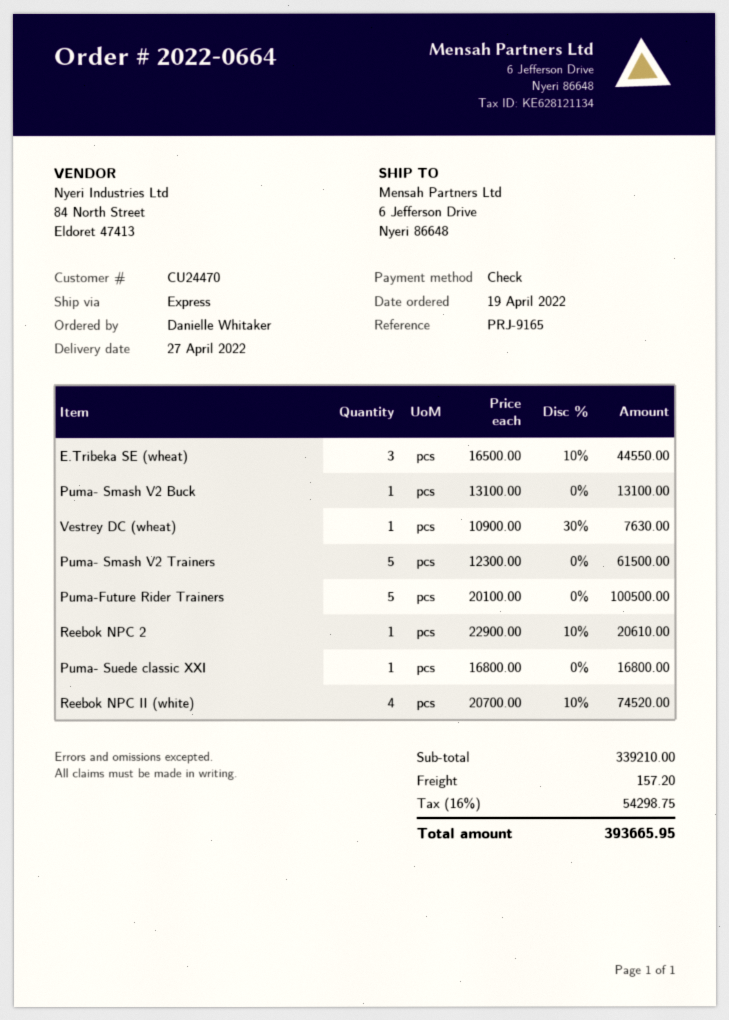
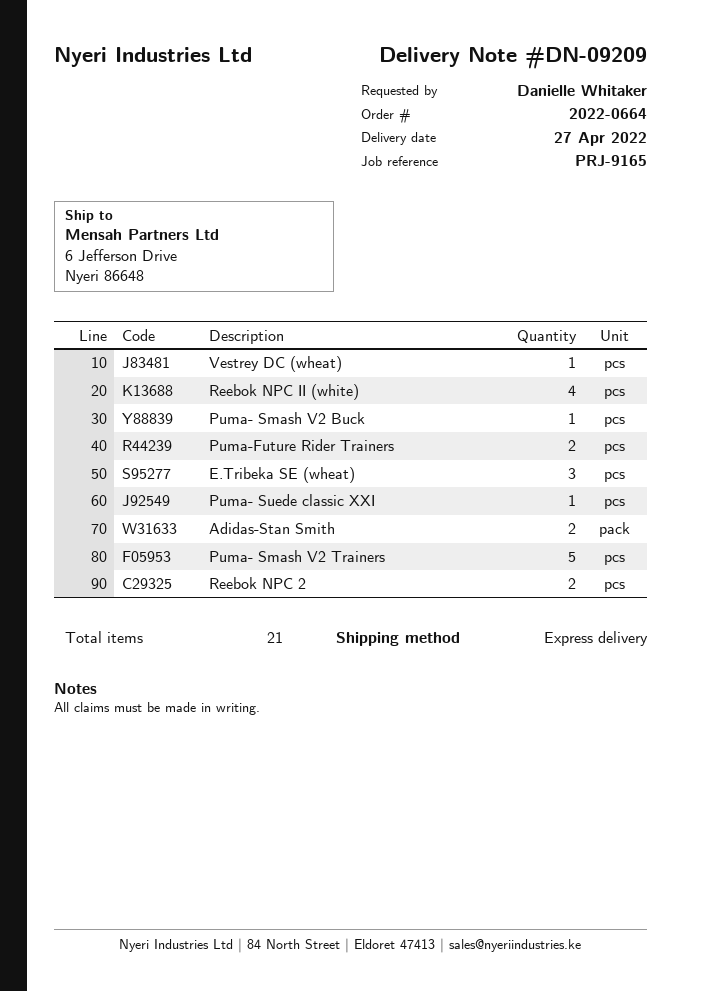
Puma-Future Rider Trainers: 5 -> 2
Reebok NPC 2: 1 -> 2
Adidas-Stan Smith: none -> 2

